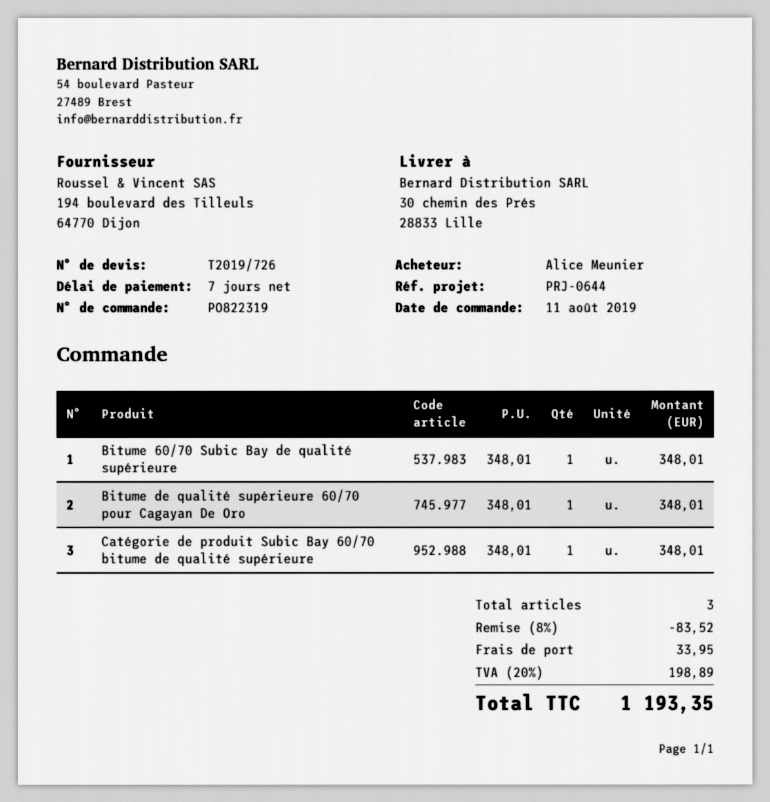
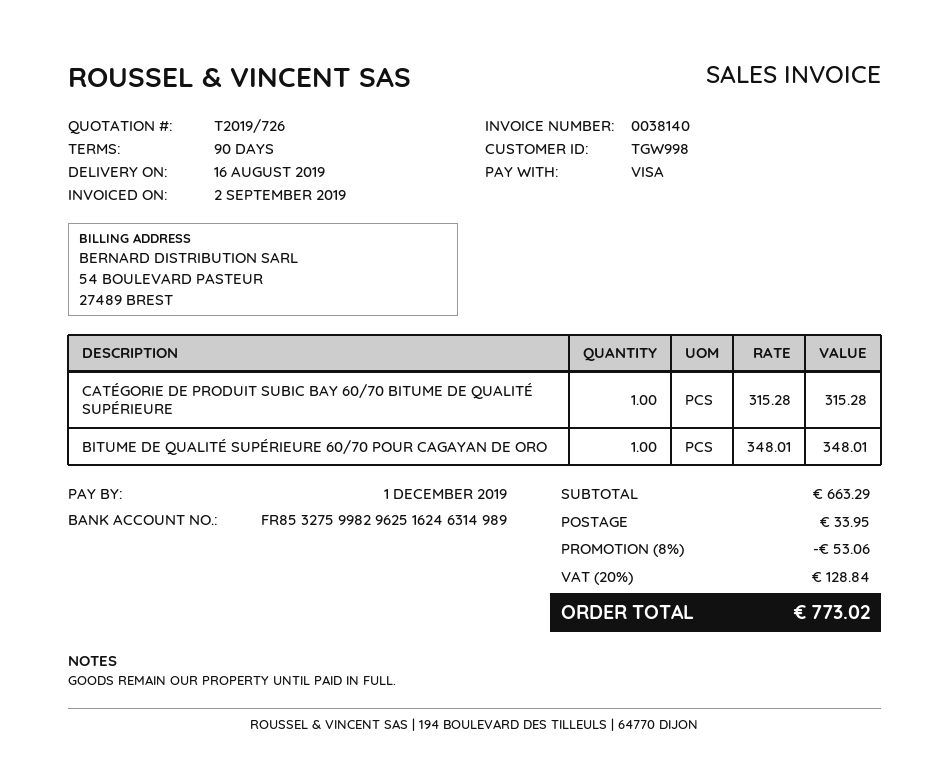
payment terms: 7 days -> 90 days
Bitume 60/70 Subic Bay de qualité supérieure: 1 x 348.01 = 348.01 -> none
Catégorie de produit Subic Bay 60/70 bitume de qualité supérieure: 1 x 348.01 = 348.01 -> 1 x 315.28 = 315.28
discount: 8% = 83.52 -> 8% = 53.06
tax: 20% = 198.89 -> 20% = 128.84
total: 1193.35 -> 773.02

